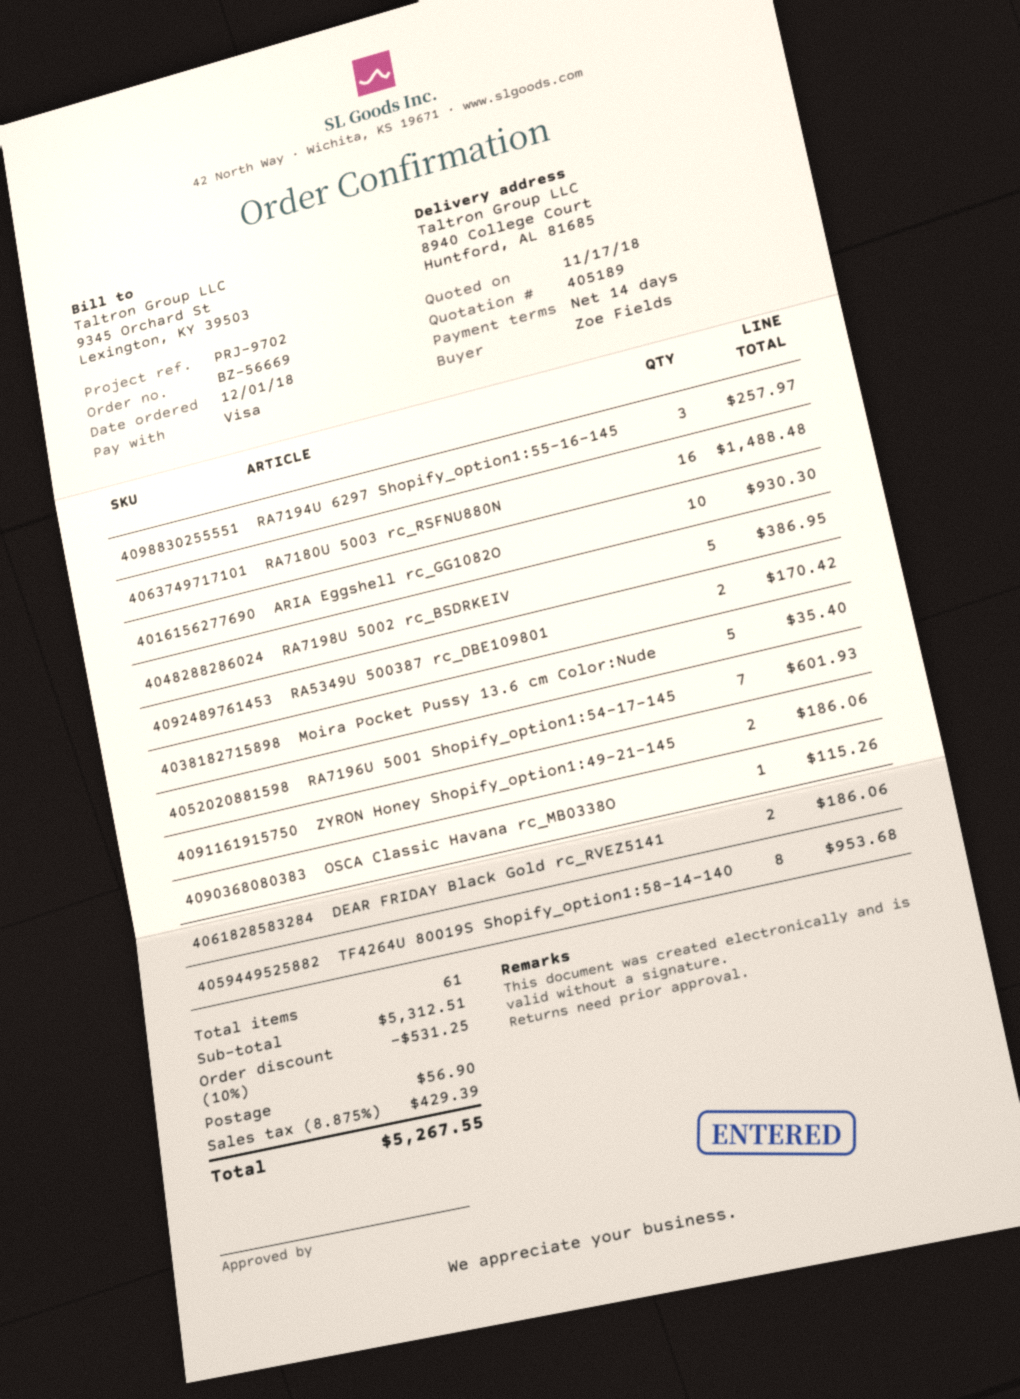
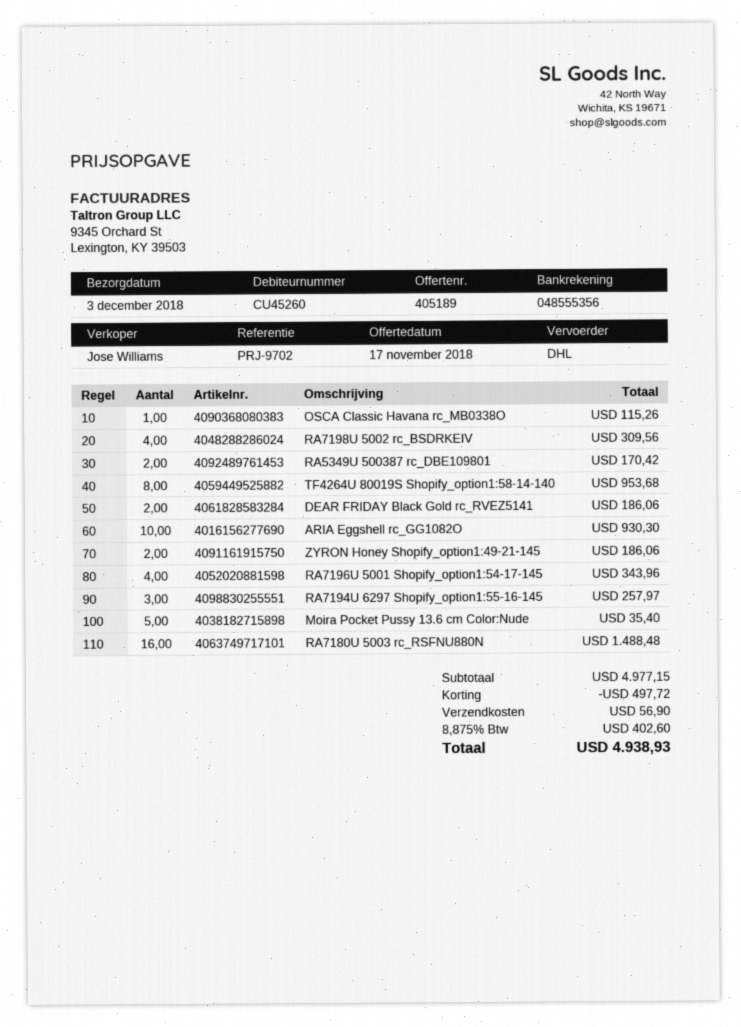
RA7198U 5002 rc_BSDRKEIV: 5 for 386.95 -> 4 for 309.56
RA7196U 5001 Shopify_option1:54-17-145: 7 for 601.93 -> 4 for 343.96
subtotal: 5312.51 -> 4977.15
discount: 531.25 -> 497.72
tax: 8.875% = 429.39 -> 8.875% = 402.60
total: 5267.55 -> 4938.93

